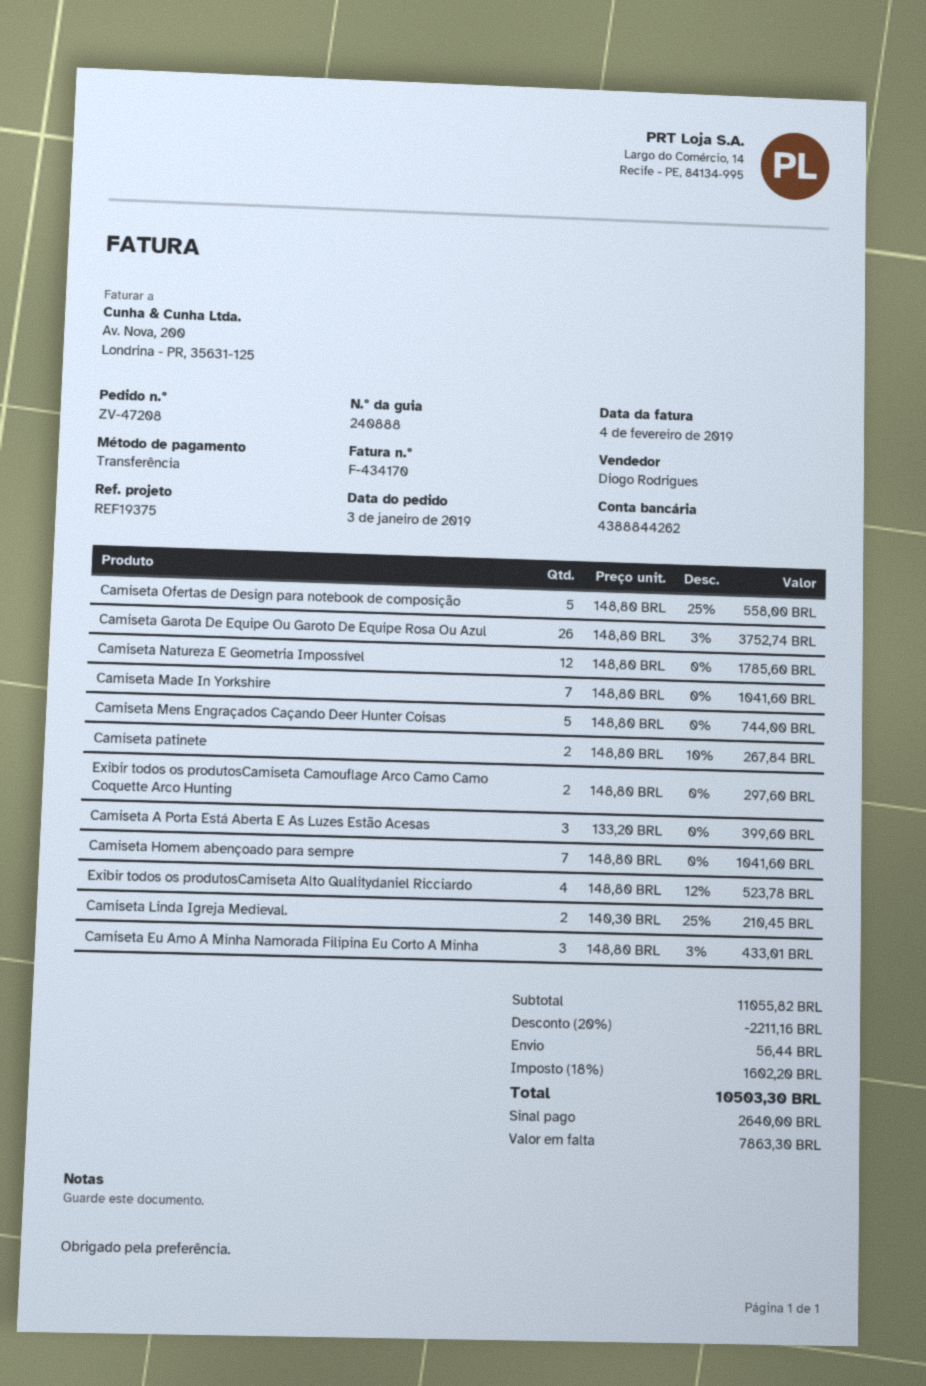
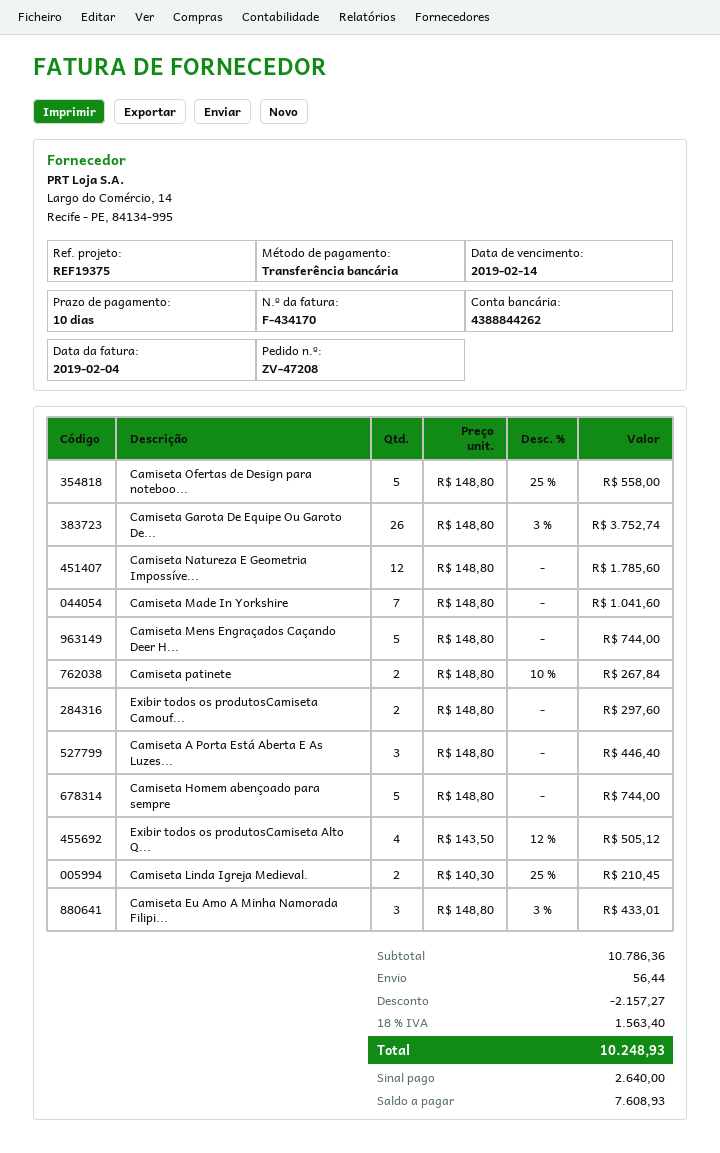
Camiseta A Porta Está Aberta E As Luzes Estão Acesas: 3 x 133.20 = 399.60 -> 3 x 148.80 = 446.40
Camiseta Homem abençoado para sempre: 7 x 148.80 = 1041.60 -> 5 x 148.80 = 744.00
Exibir todos os produtosCamiseta Alto Qualitydaniel Ricciardo: 4 x 148.80 - 12% = 523.78 -> 4 x 143.50 - 12% = 505.12
subtotal: 11055.82 -> 10786.36
discount: 2211.16 -> 2157.27
tax: 18% = 1602.20 -> 18% = 1563.40
total: 10503.30 -> 10248.93
balance: 7863.30 -> 7608.93

